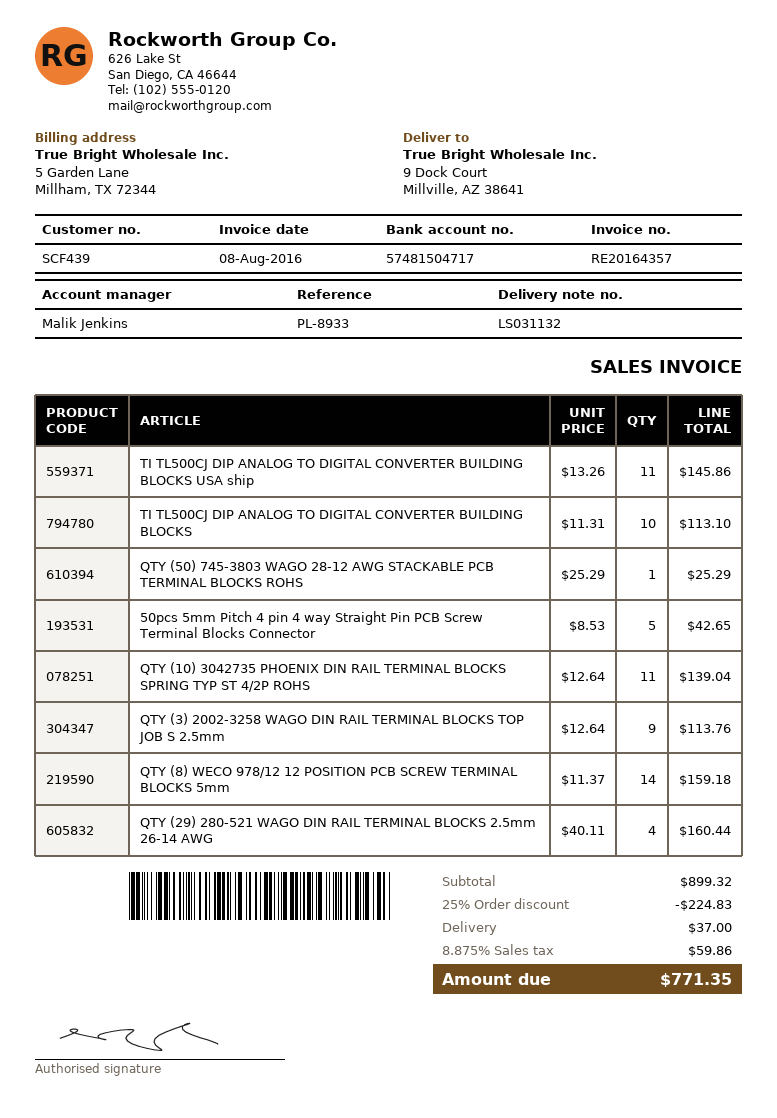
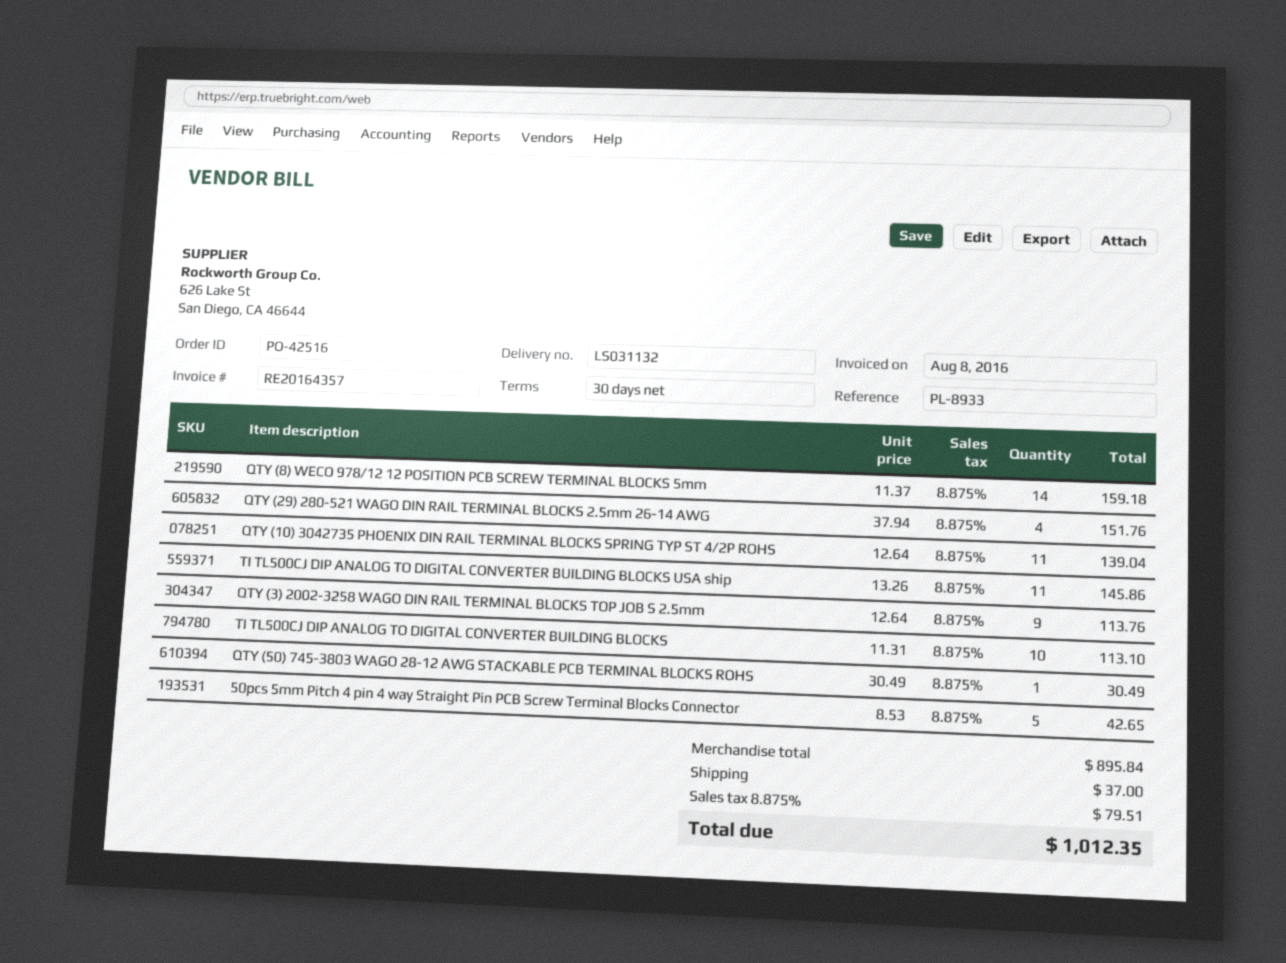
QTY (50) 745-3803 WAGO 28-12 AWG STACKABLE PCB TERMINAL BLOCKS ROHS: 1 x 25.29 = 25.29 -> 1 x 30.49 = 30.49
QTY (29) 280-521 WAGO DIN RAIL TERMINAL BLOCKS 2.5mm 26-14 AWG: 4 x 40.11 = 160.44 -> 4 x 37.94 = 151.76
subtotal: 899.32 -> 895.84
discount: 25% = 224.83 -> none
tax: 8.875% = 59.86 -> 8.875% = 79.51
total: 771.35 -> 1012.35

